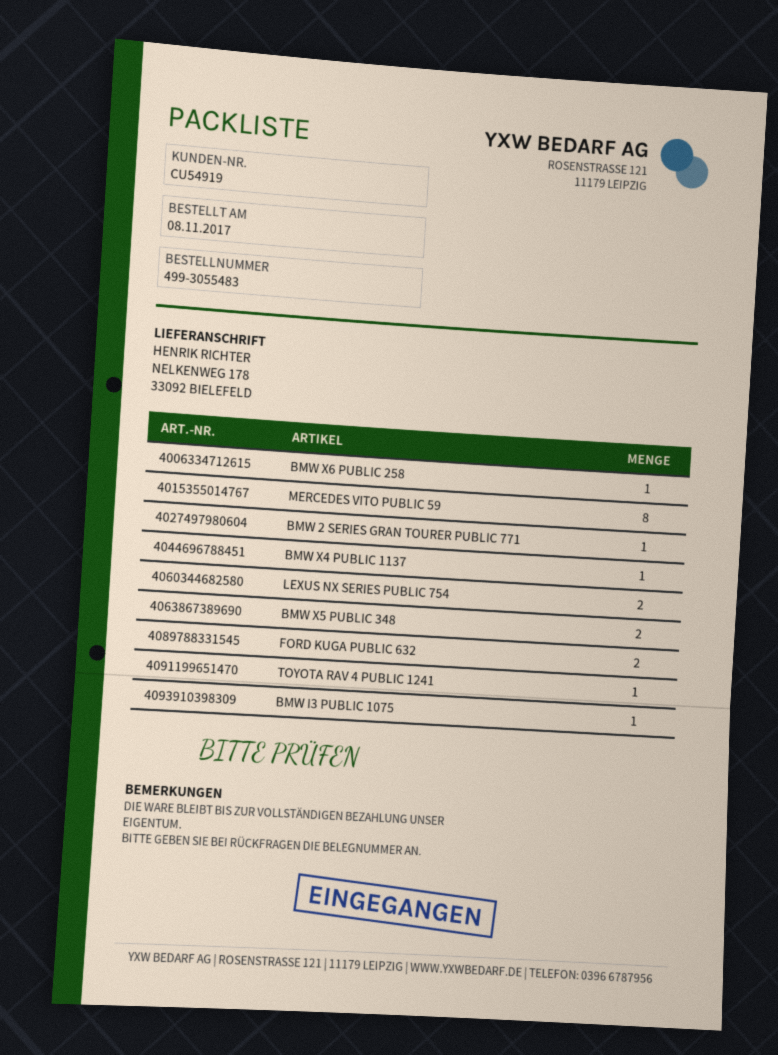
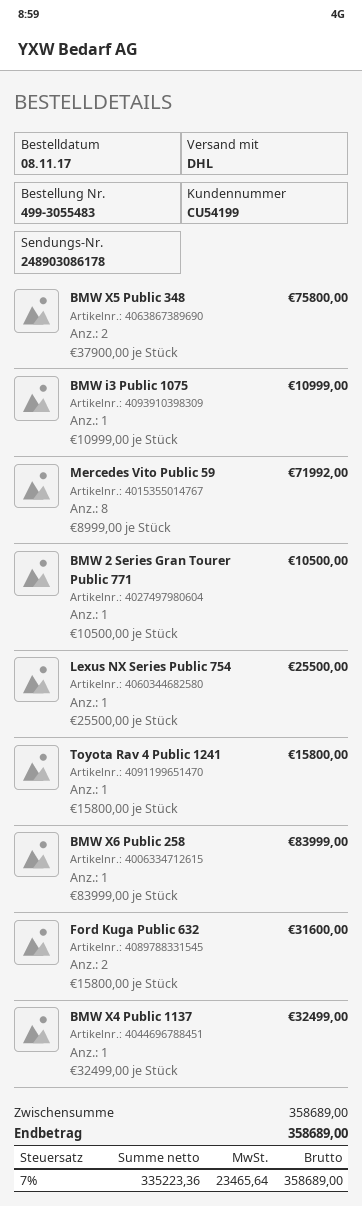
customer number: CU54919 -> CU54199
LEXUS NX SERIES PUBLIC 754: 2 -> 1

